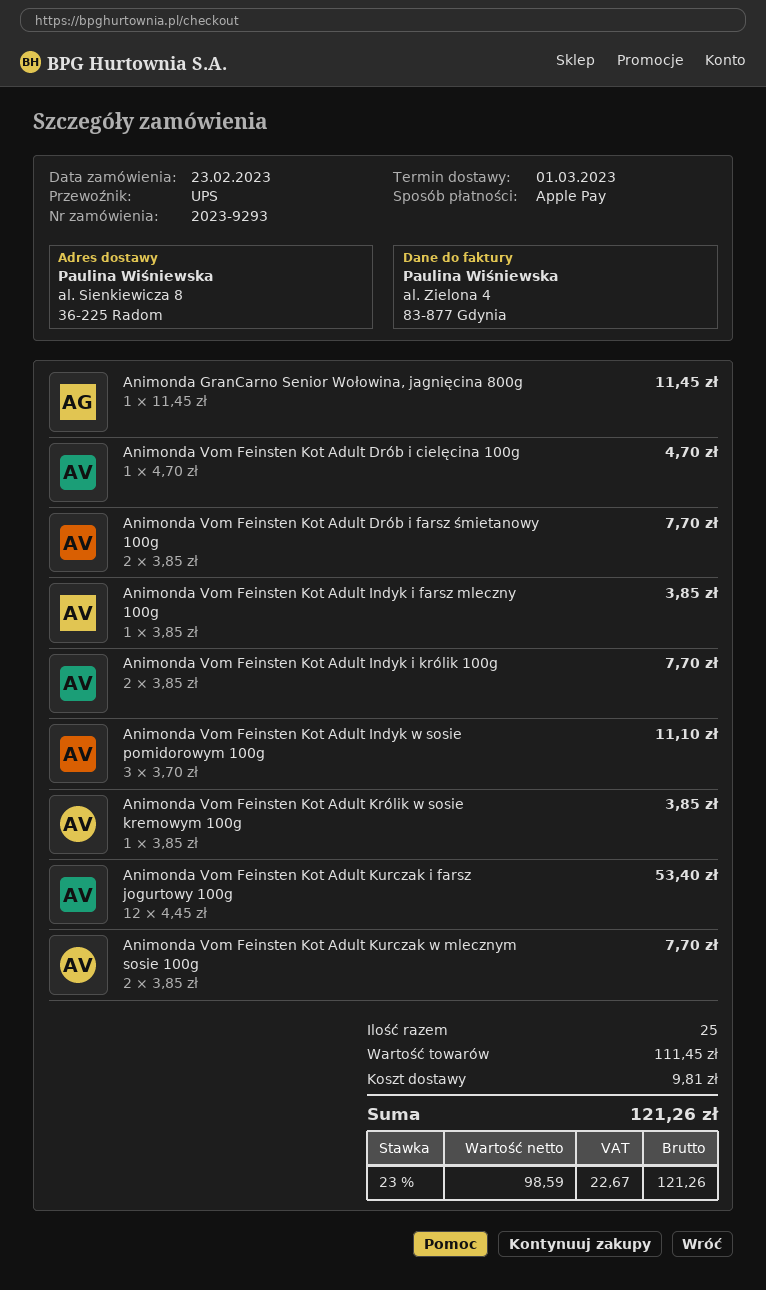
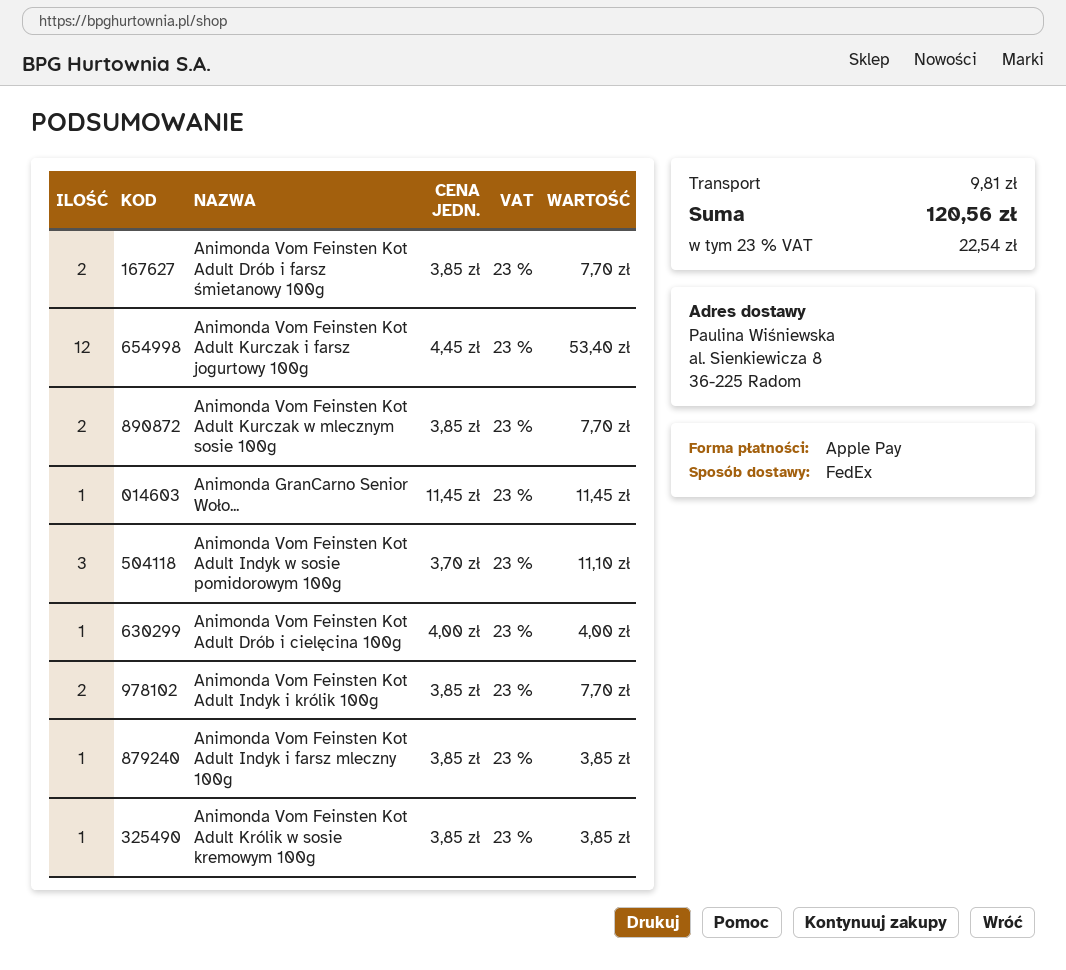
shipping method: UPS -> FedEx
Animonda Vom Feinsten Kot Adult Drób i cielęcina 100g: 1 x 4.70 = 4.70 -> 1 x 4.00 = 4.00
tax: 23% = 22.67 -> 23% = 22.54
total: 121.26 -> 120.56

